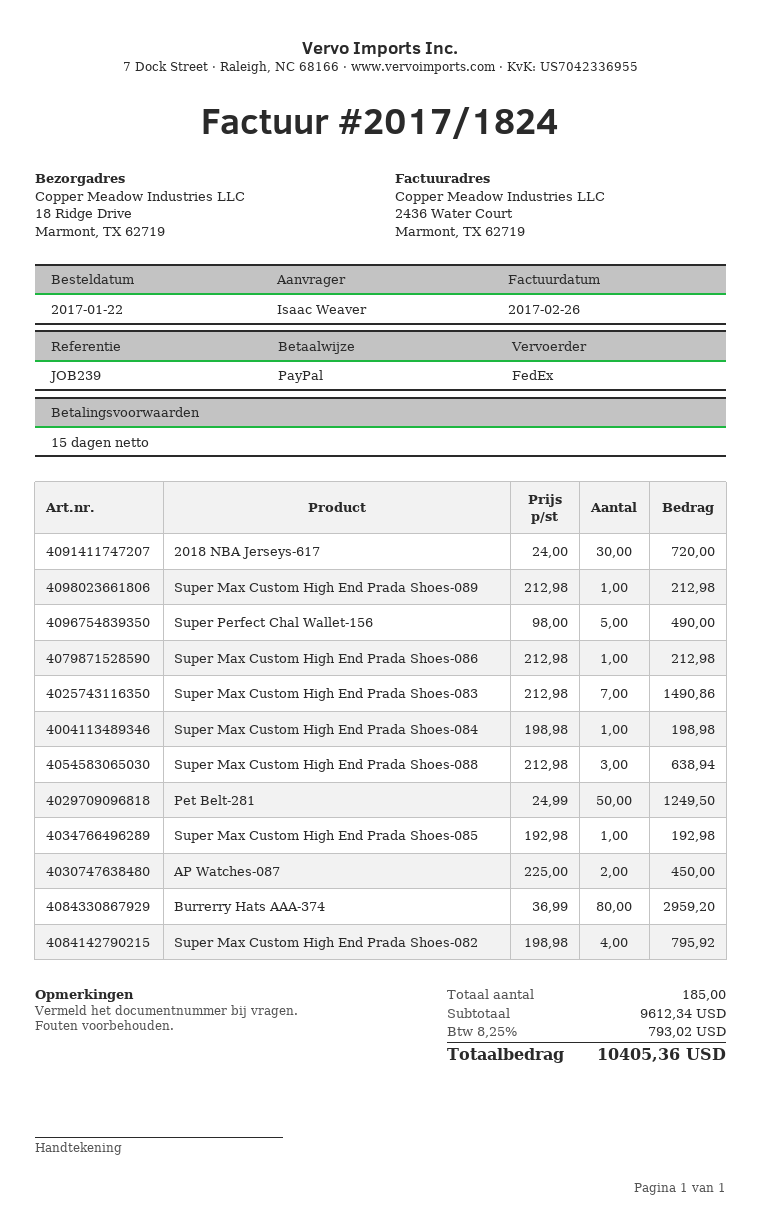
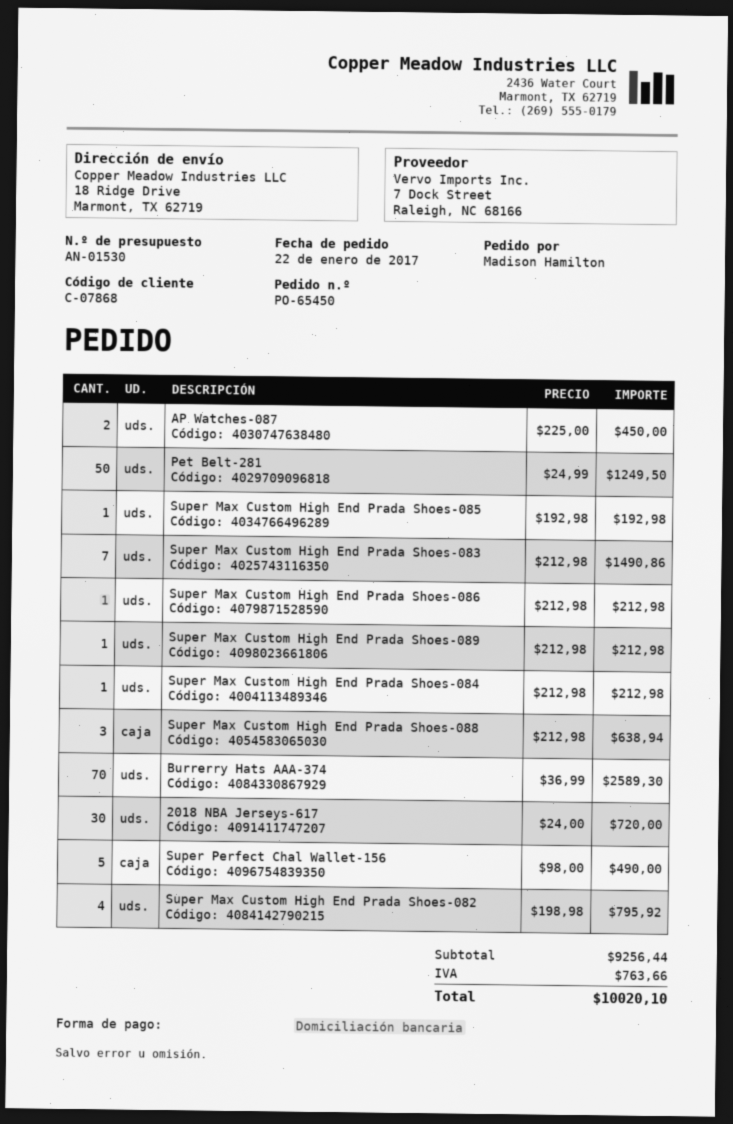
ordered by: Isaac Weaver -> Madison Hamilton
payment method: PayPal -> direct debit
Super Max Custom High End Prada Shoes-084: 1 x 198.98 = 198.98 -> 1 x 212.98 = 212.98
Burrerry Hats AAA-374: 80 x 36.99 = 2959.20 -> 70 x 36.99 = 2589.30
subtotal: 9612.34 -> 9256.44
tax: 793.02 -> 763.66
total: 10405.36 -> 10020.10

